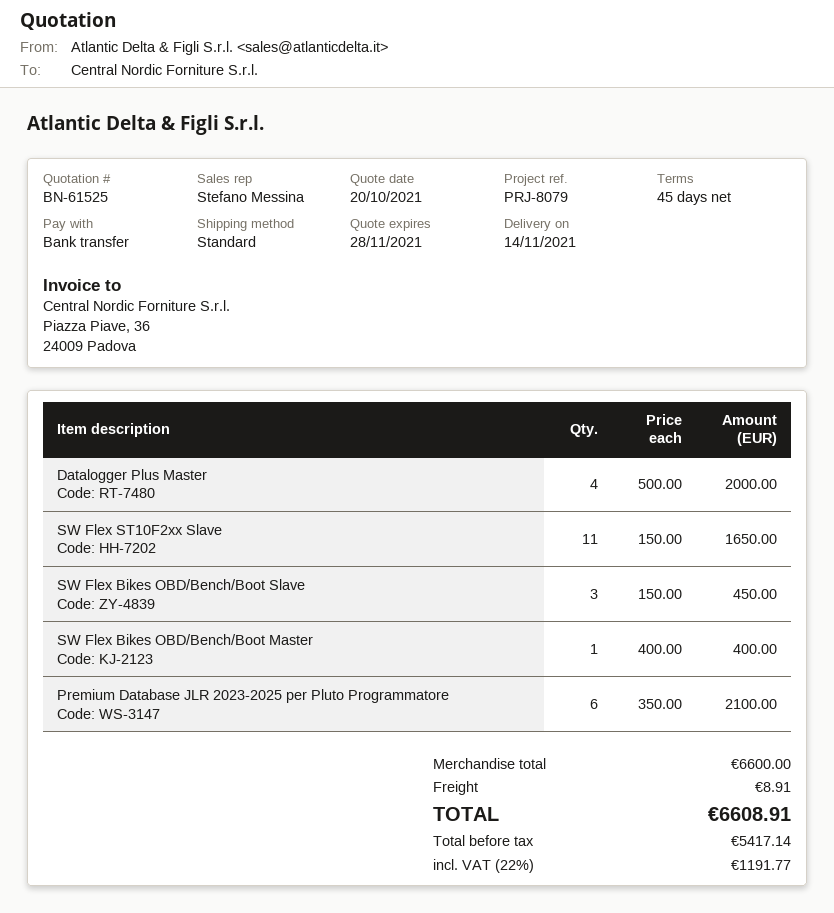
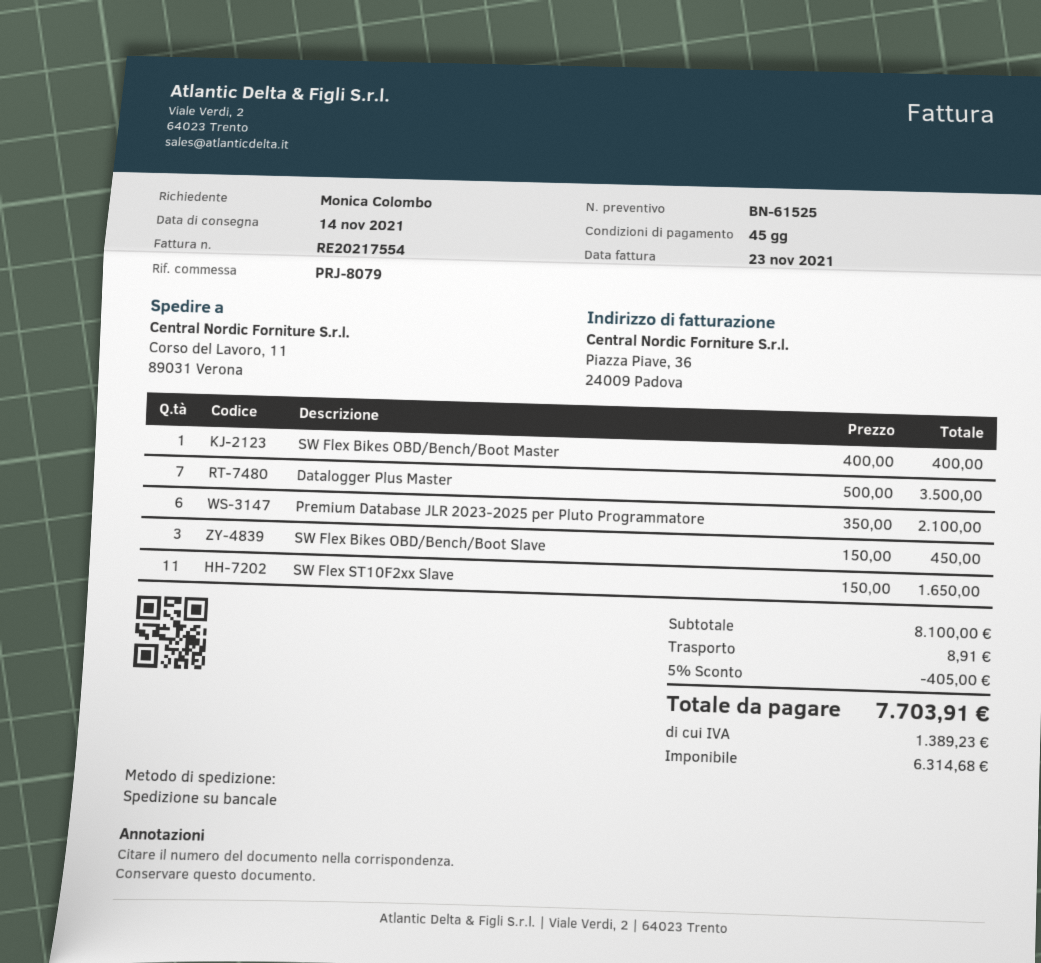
shipping method: standard -> pallet freight
Datalogger Plus Master: 4 x 500.00 = 2000.00 -> 7 x 500.00 = 3500.00
subtotal: 6600.00 -> 8100.00
discount: none -> 5% = 405.00
net: 5417.14 -> 6314.68
tax: 1191.77 -> 1389.23
total: 6608.91 -> 7703.91

